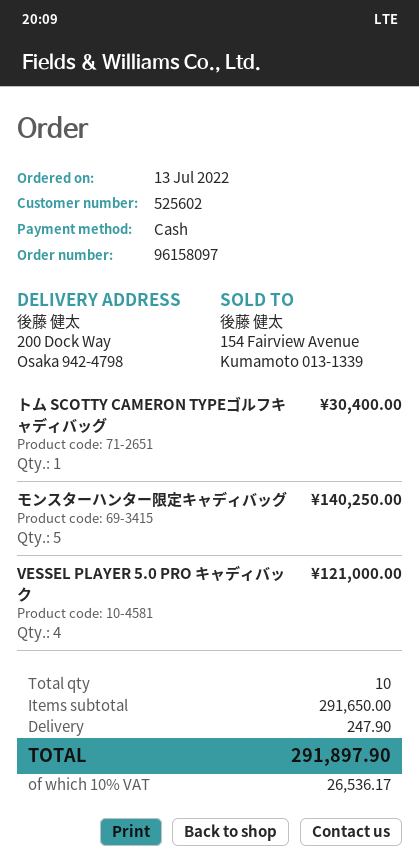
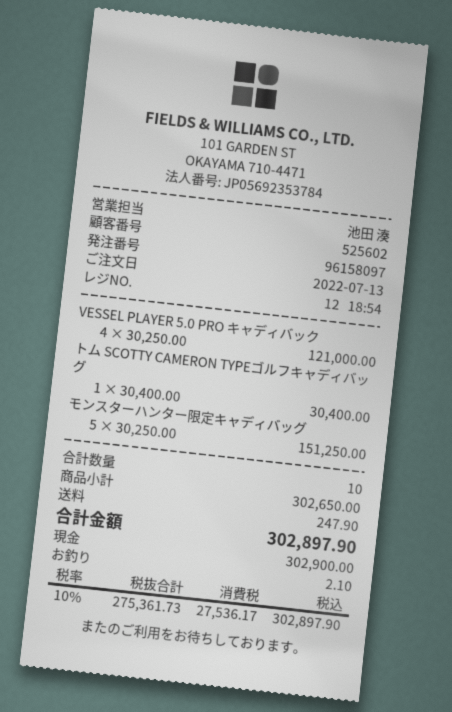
モンスターハンター限定キャディバッグ: 5 for 140250.00 -> 5 for 151250.00
subtotal: 291650.00 -> 302650.00
tax: 10% = 26536.17 -> 10% = 27536.17
total: 291897.90 -> 302897.90

